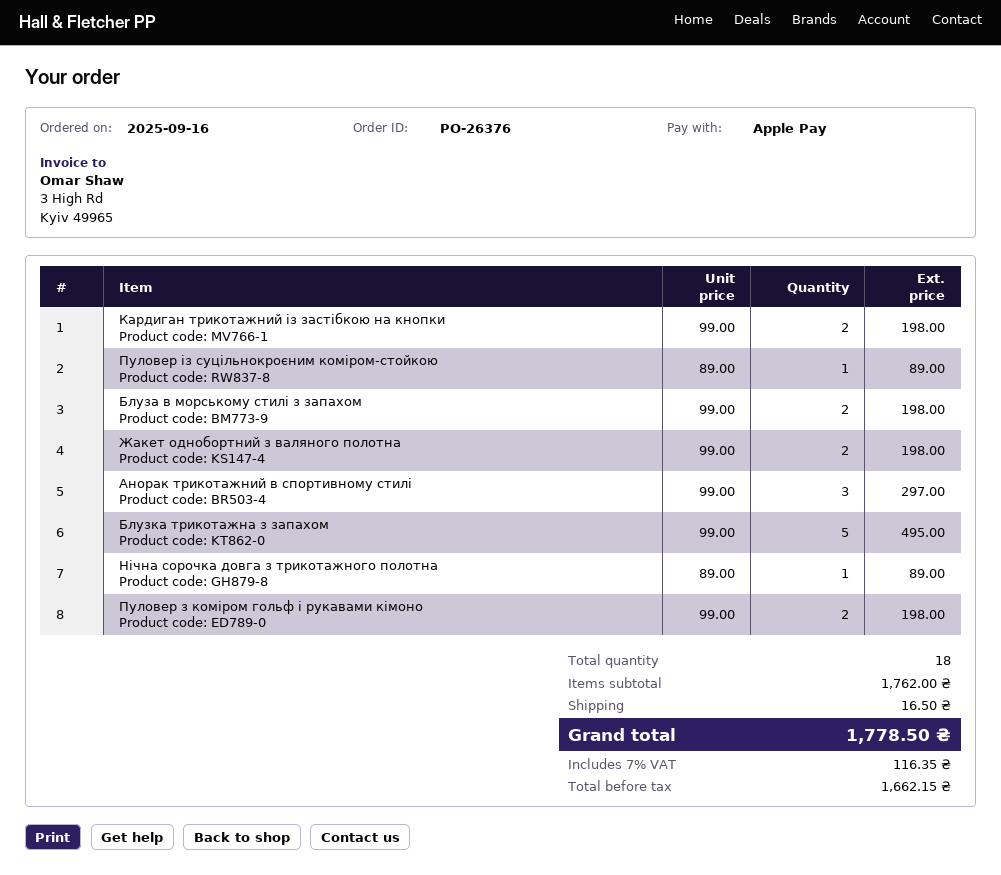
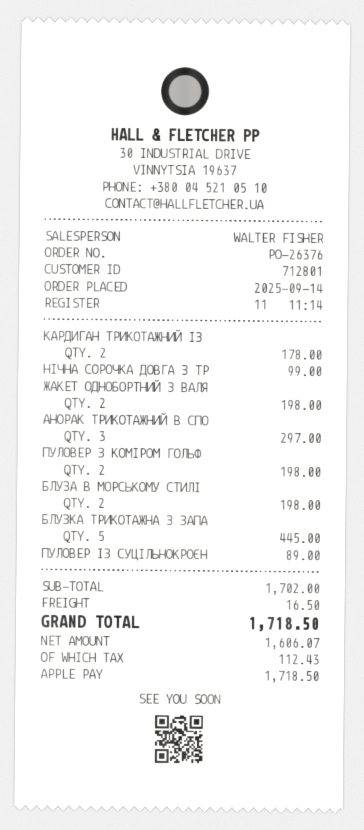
order date: 2025-09-16 -> 2025-09-14
Кардиган трикотажний із застібкою на кнопки: 2 for 198.00 -> 2 for 178.00
Блузка трикотажна з запахом: 5 for 495.00 -> 5 for 445.00
Нічна сорочка довга з трикотажного полотна: 1 for 89.00 -> 1 for 99.00
subtotal: 1762.00 -> 1702.00
net: 1662.15 -> 1606.07
tax: 116.35 -> 112.43
total: 1778.50 -> 1718.50

